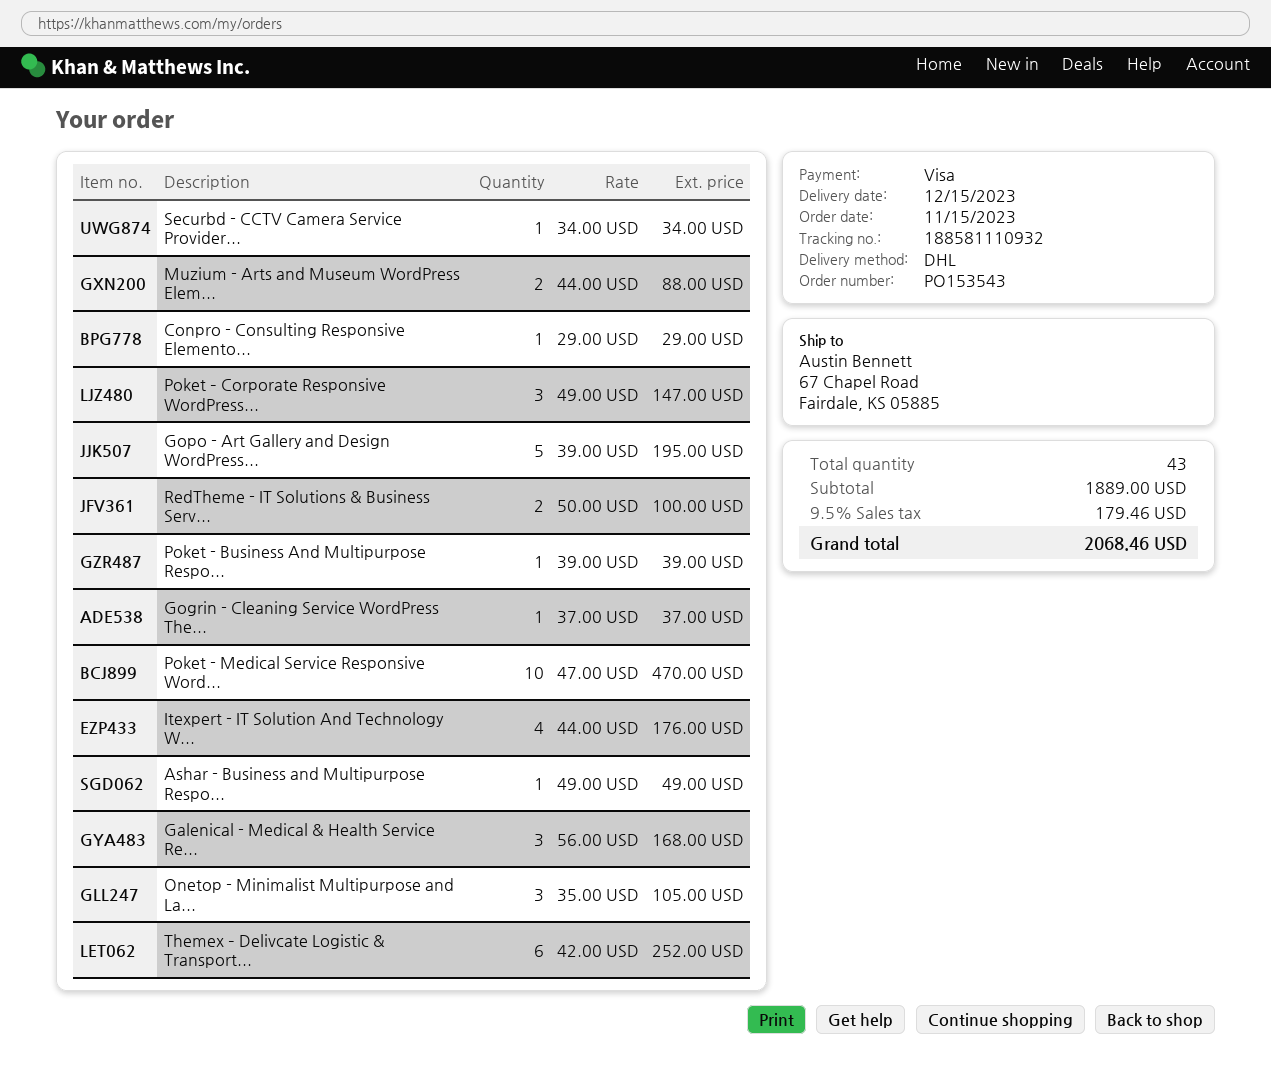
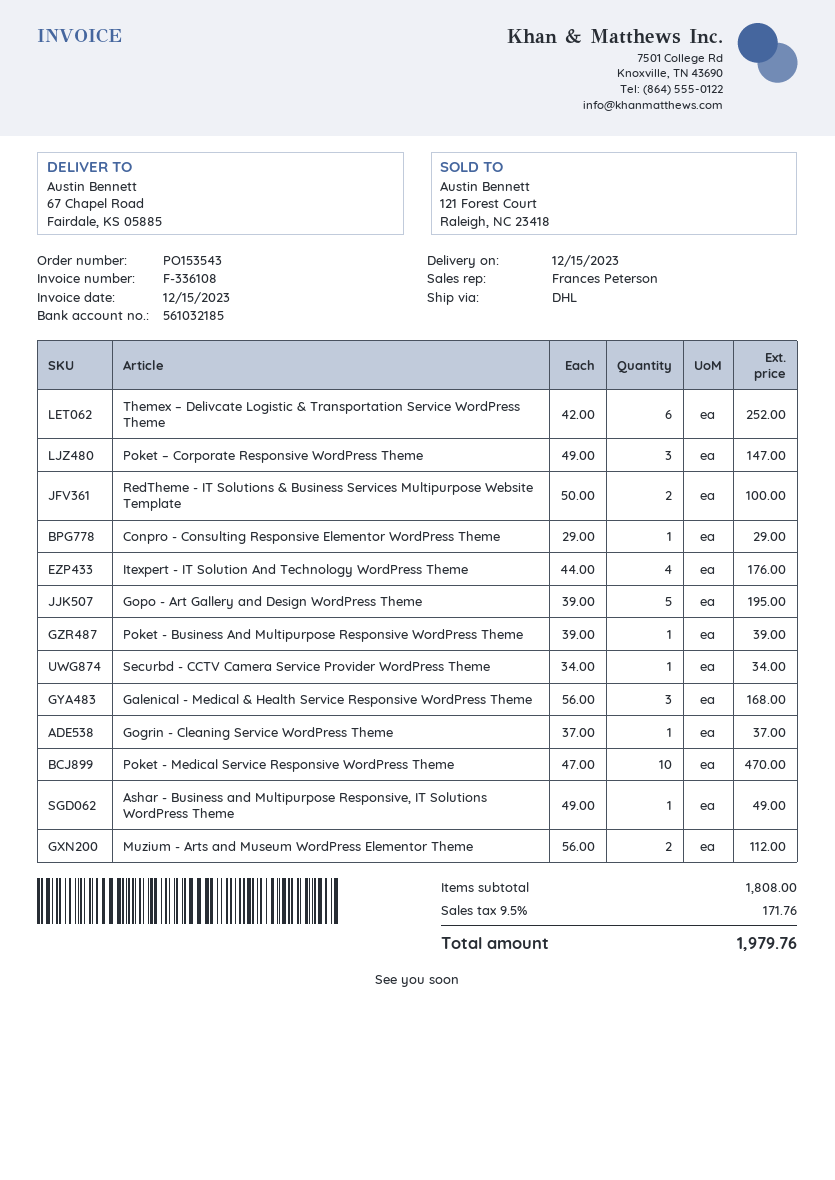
Muzium - Arts and Museum WordPress Elem...: 2 x 44.00 = 88.00 -> 2 x 56.00 = 112.00
Onetop - Minimalist Multipurpose and La...: 3 x 35.00 = 105.00 -> none
subtotal: 1889.00 -> 1808.00
tax: 9.5% = 179.46 -> 9.5% = 171.76
total: 2068.46 -> 1979.76

